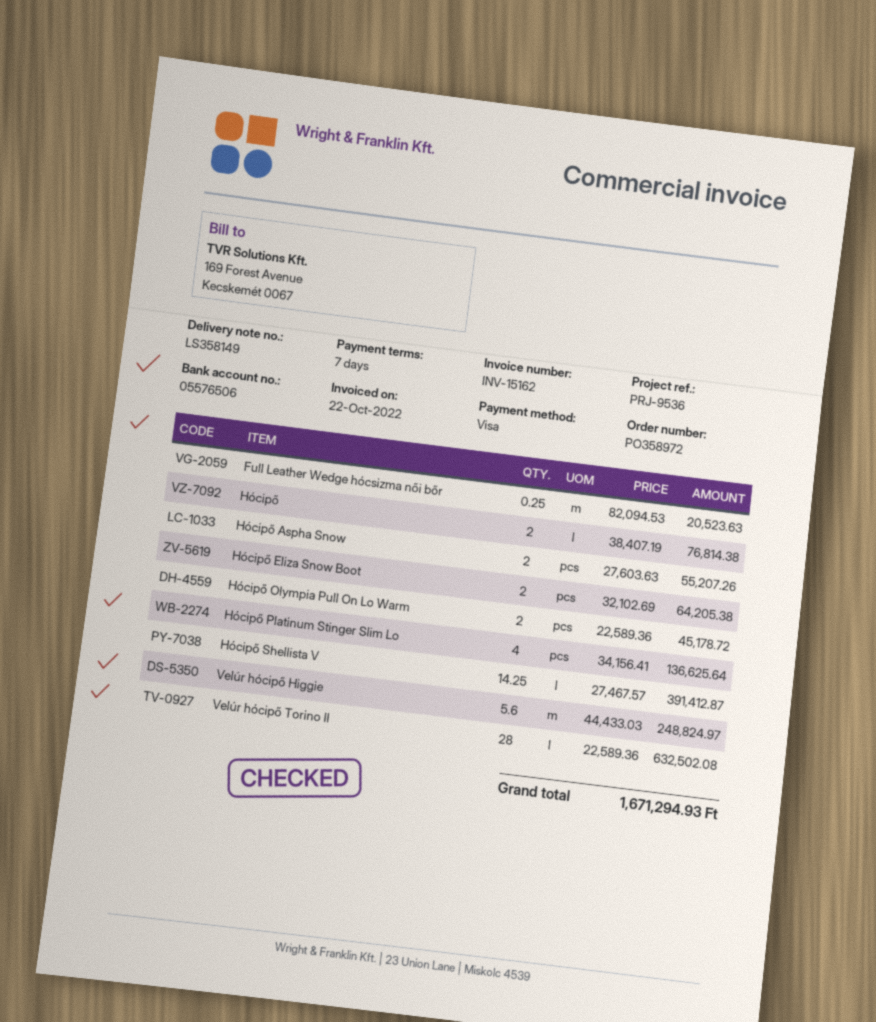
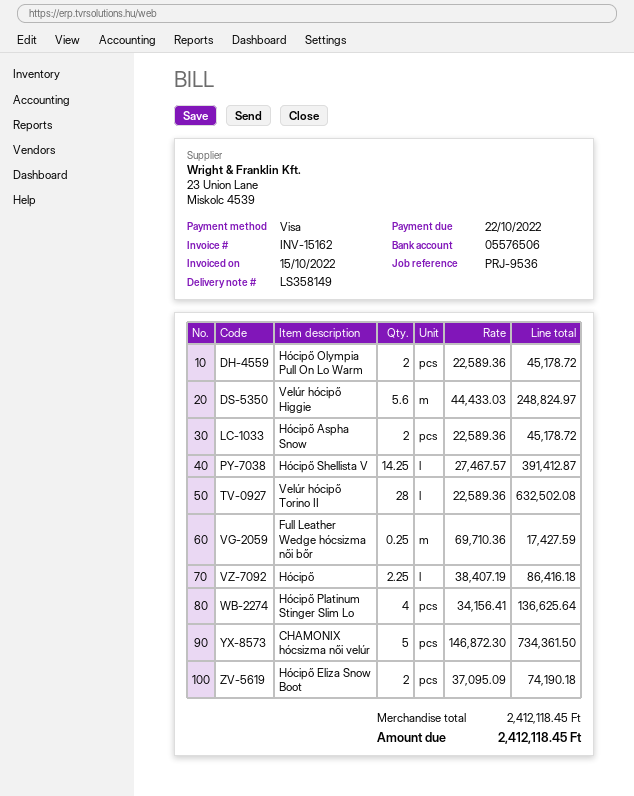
invoice date: 2022-10-22 -> 2022-10-15
Full Leather Wedge hócsizma női bőr: 0.25 x 82094.53 = 20523.63 -> 0.25 x 69710.36 = 17427.59
Hócipő: 2 x 38407.19 = 76814.38 -> 2.25 x 38407.19 = 86416.18
Hócipő Aspha Snow: 2 x 27603.63 = 55207.26 -> 2 x 22589.36 = 45178.72
Hócipő Eliza Snow Boot: 2 x 32102.69 = 64205.38 -> 2 x 37095.09 = 74190.18
CHAMONIX hócsizma női velúr: none -> 5 x 146872.30 = 734361.50
total: 1671294.93 -> 2412118.45

